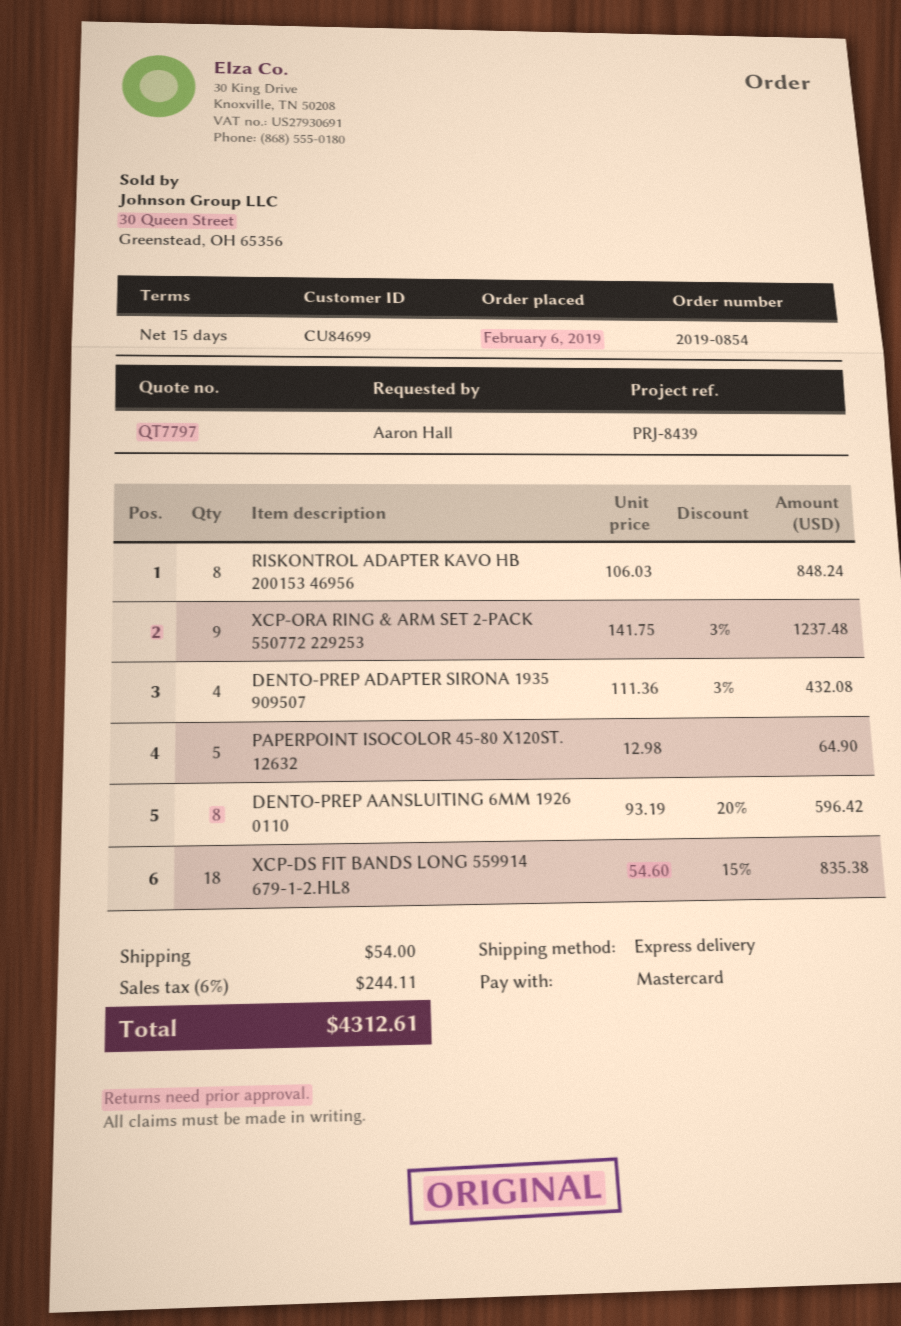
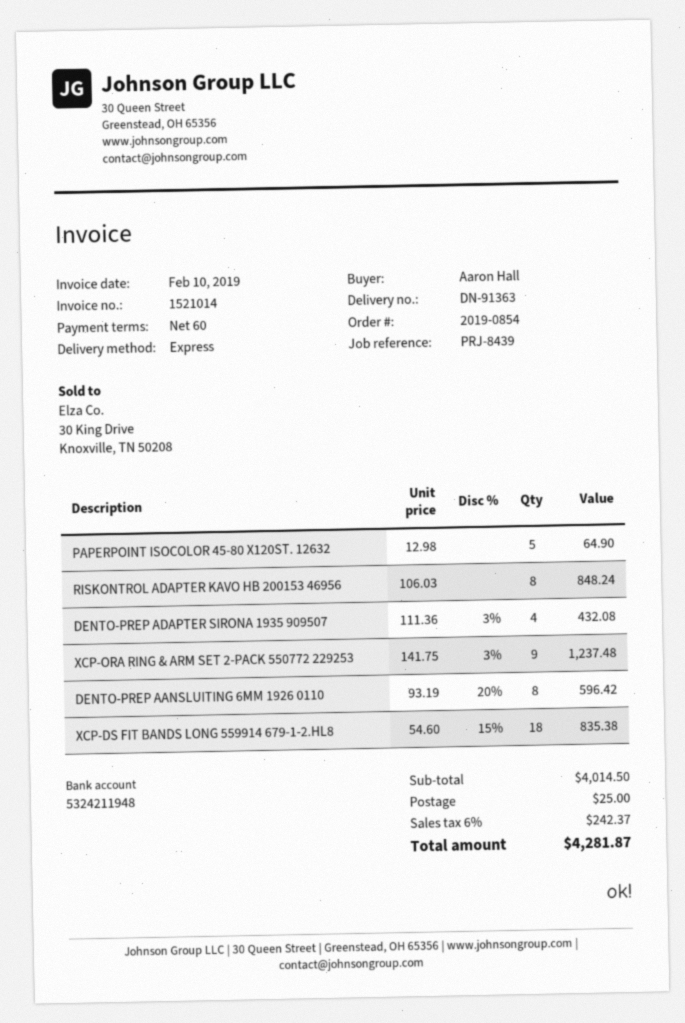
payment terms: 15 days -> 60 days
shipping: 54.00 -> 25.00
tax: 6% = 244.11 -> 6% = 242.37
total: 4312.61 -> 4281.87

